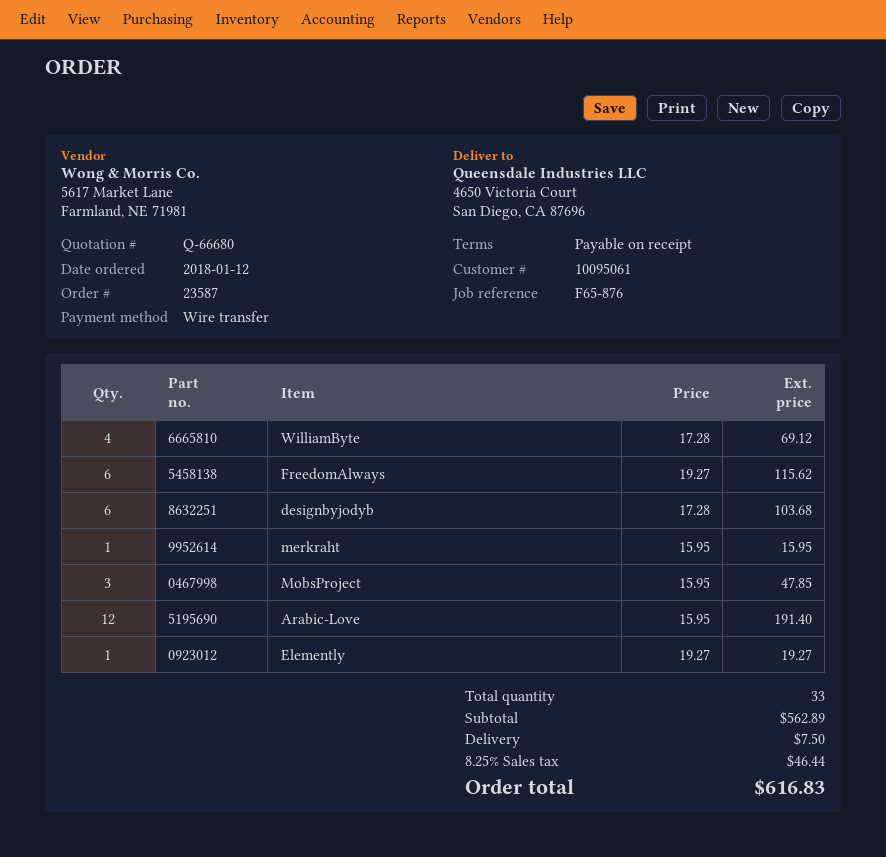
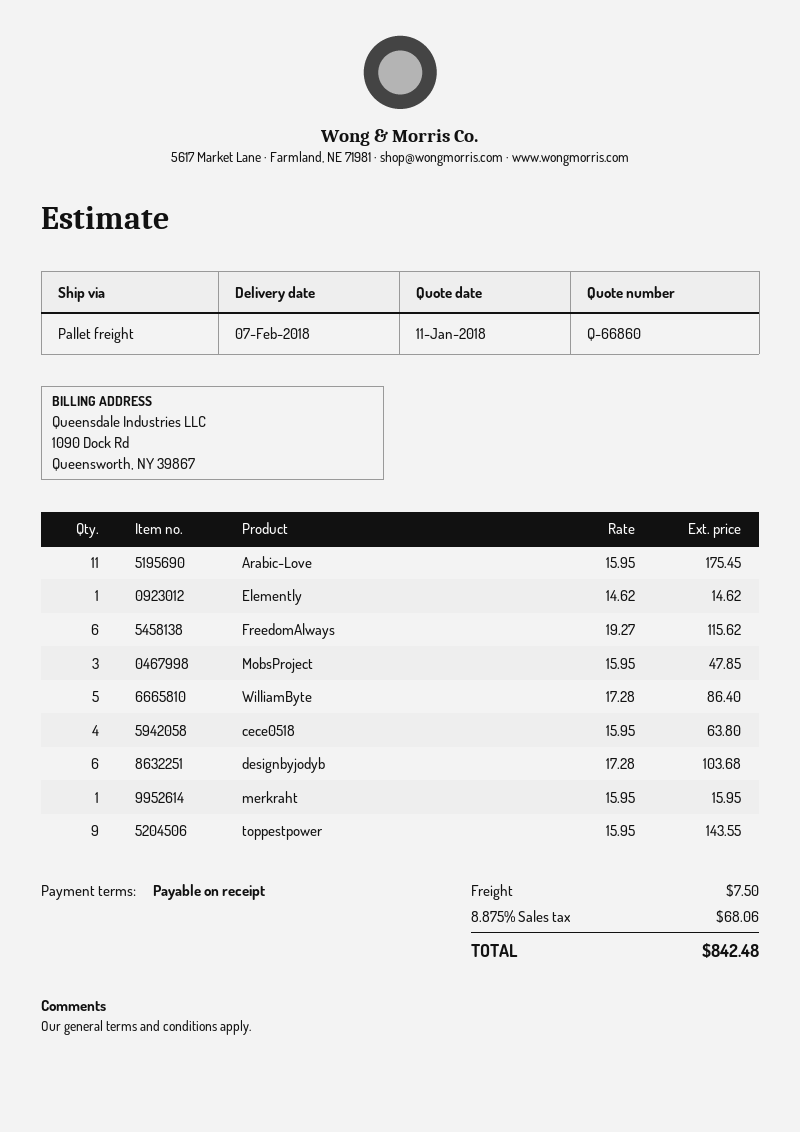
quote number: Q-66680 -> Q-66860
WilliamByte: 4 x 17.28 = 69.12 -> 5 x 17.28 = 86.40
Arabic-Love: 12 x 15.95 = 191.40 -> 11 x 15.95 = 175.45
Elemently: 1 x 19.27 = 19.27 -> 1 x 14.62 = 14.62
cece0518: none -> 4 x 15.95 = 63.80
toppestpower: none -> 9 x 15.95 = 143.55
tax: 8.25% = 46.44 -> 8.875% = 68.06
total: 616.83 -> 842.48

